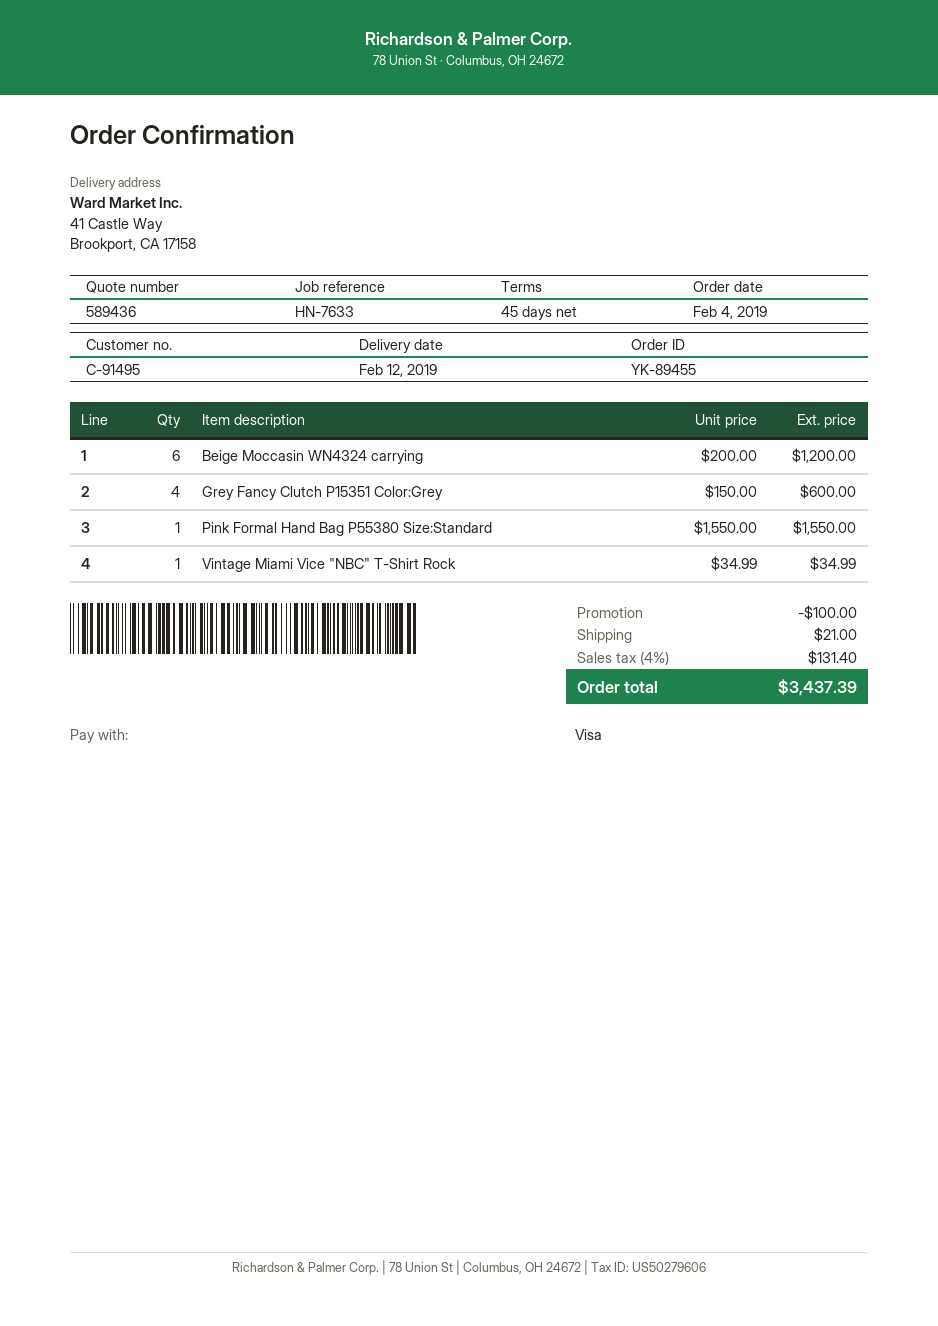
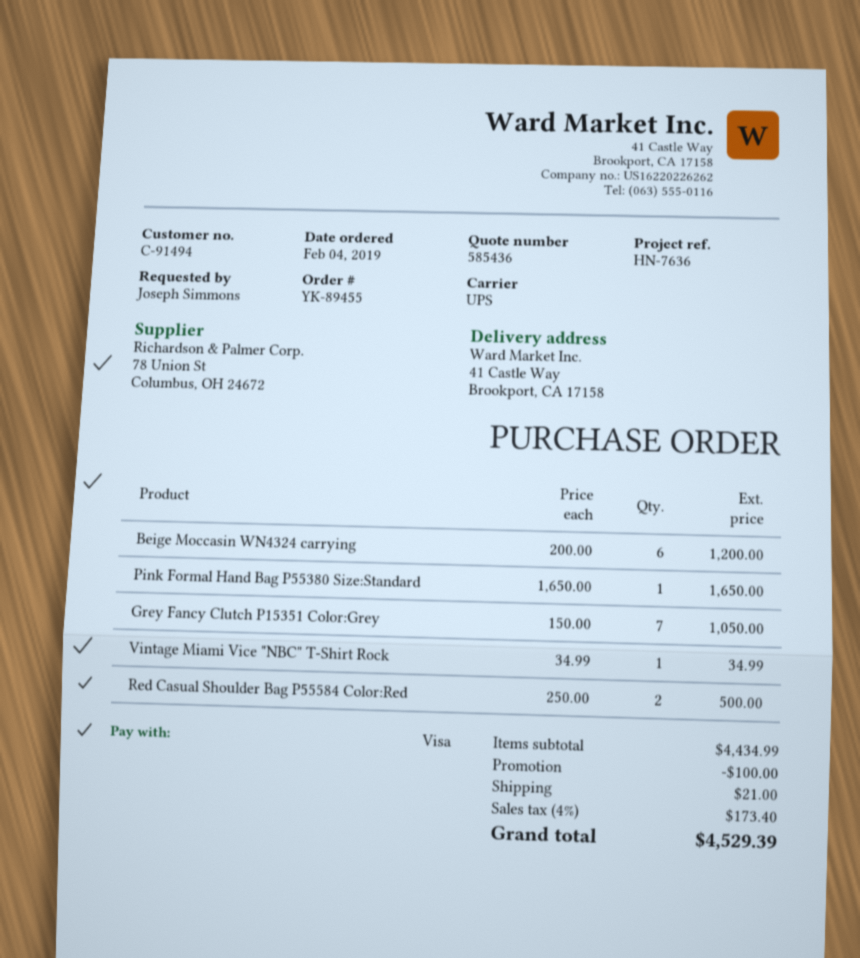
quote number: 589436 -> 585436
customer number: C-91495 -> C-91494
reference: HN-7633 -> HN-7636
Grey Fancy Clutch P15351 Color:Grey: 4 x 150.00 = 600.00 -> 7 x 150.00 = 1050.00
Pink Formal Hand Bag P55380 Size:Standard: 1 x 1550.00 = 1550.00 -> 1 x 1650.00 = 1650.00
Red Casual Shoulder Bag P55584 Color:Red: none -> 2 x 250.00 = 500.00
tax: 4% = 131.40 -> 4% = 173.40
total: 3437.39 -> 4529.39

